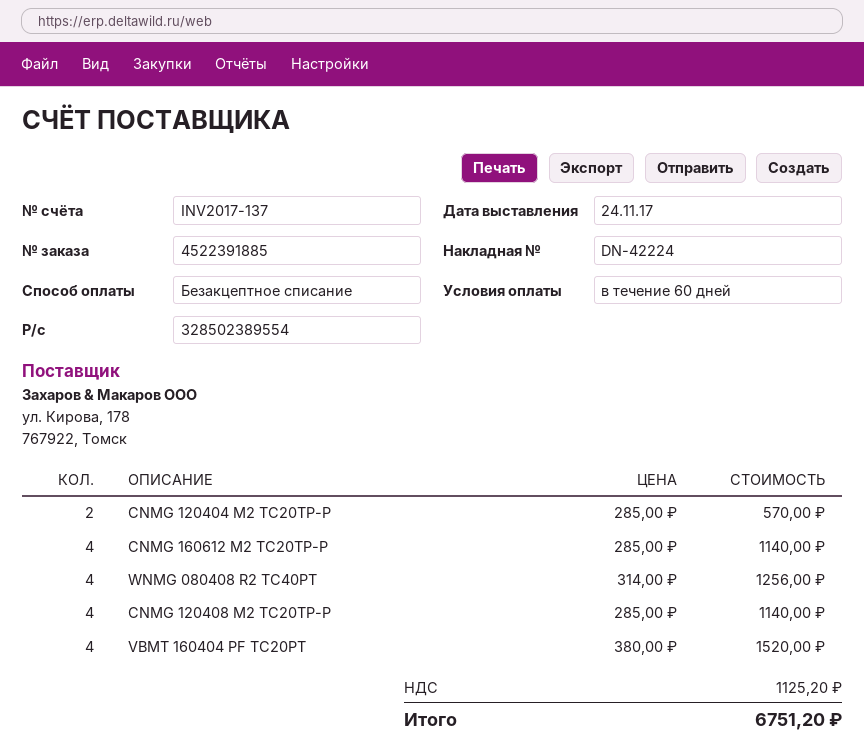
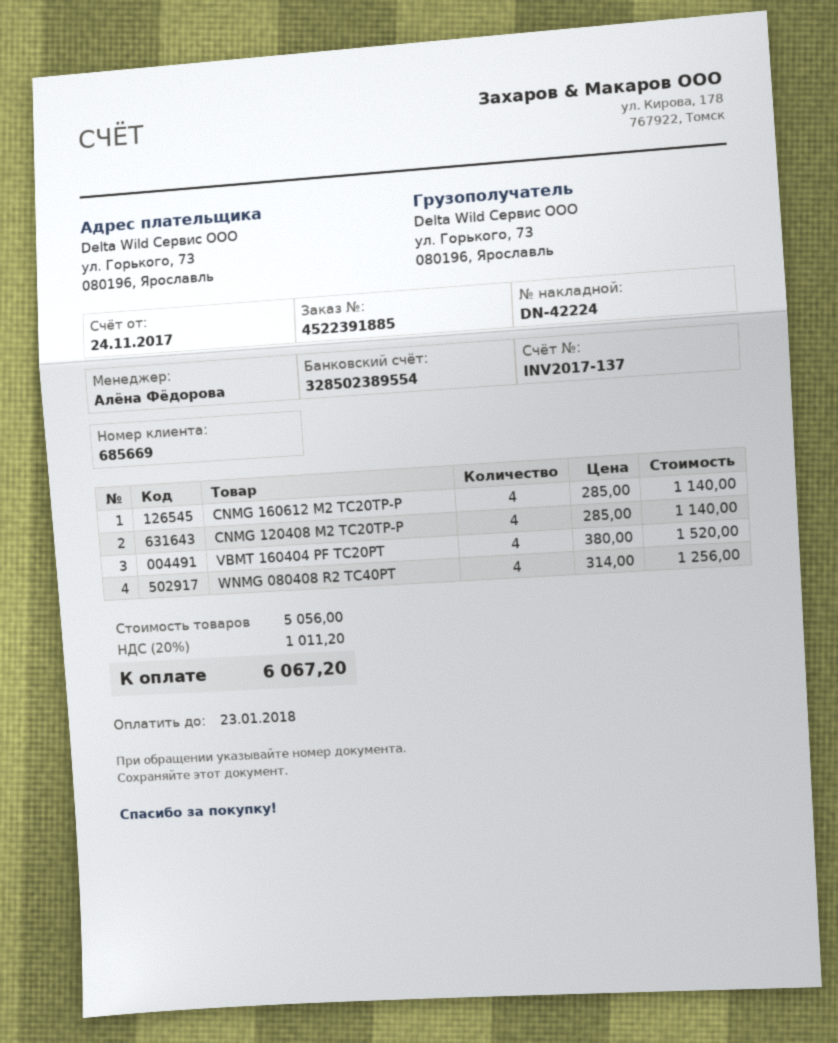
CNMG 120404 M2 TC20TP-P: 2 x 285.00 = 570.00 -> none
tax: 1125.20 -> 1011.20
total: 6751.20 -> 6067.20

